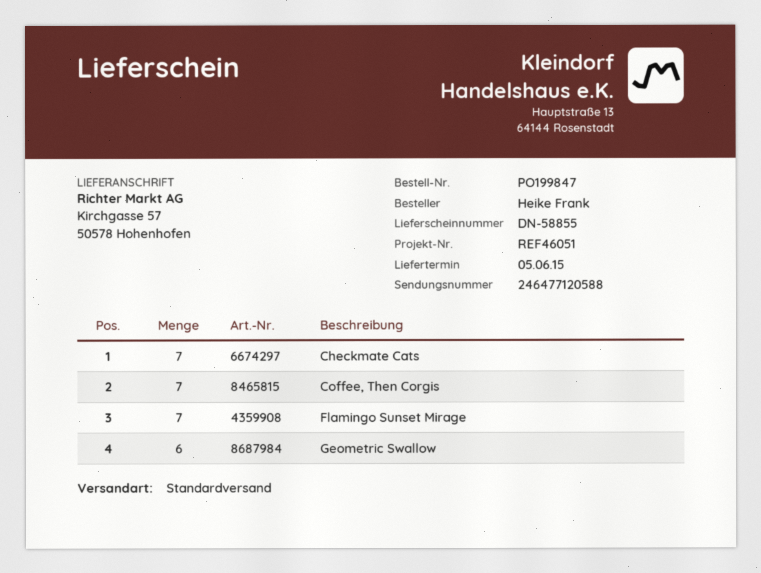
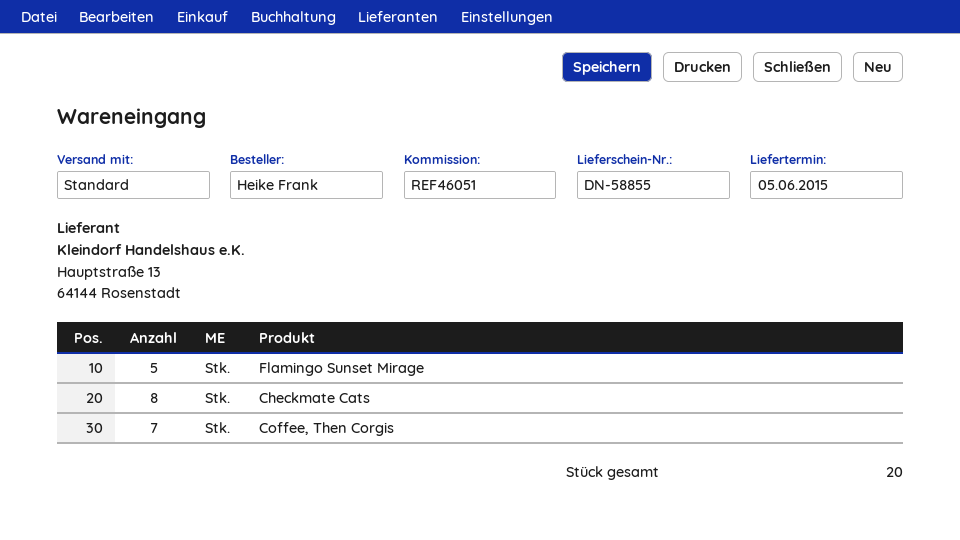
Checkmate Cats: 7 -> 8
Flamingo Sunset Mirage: 7 -> 5
Geometric Swallow: 6 -> none

